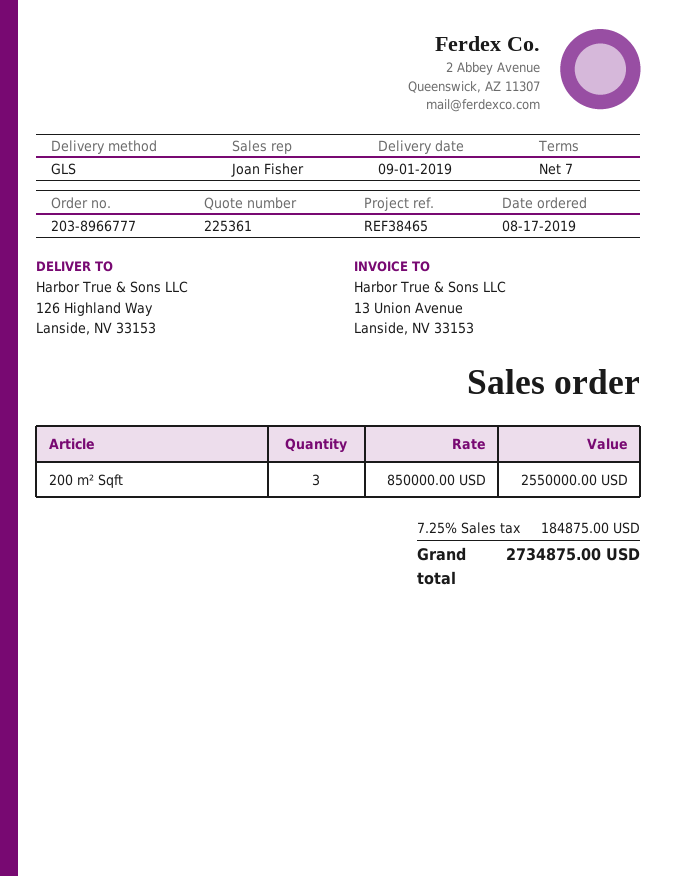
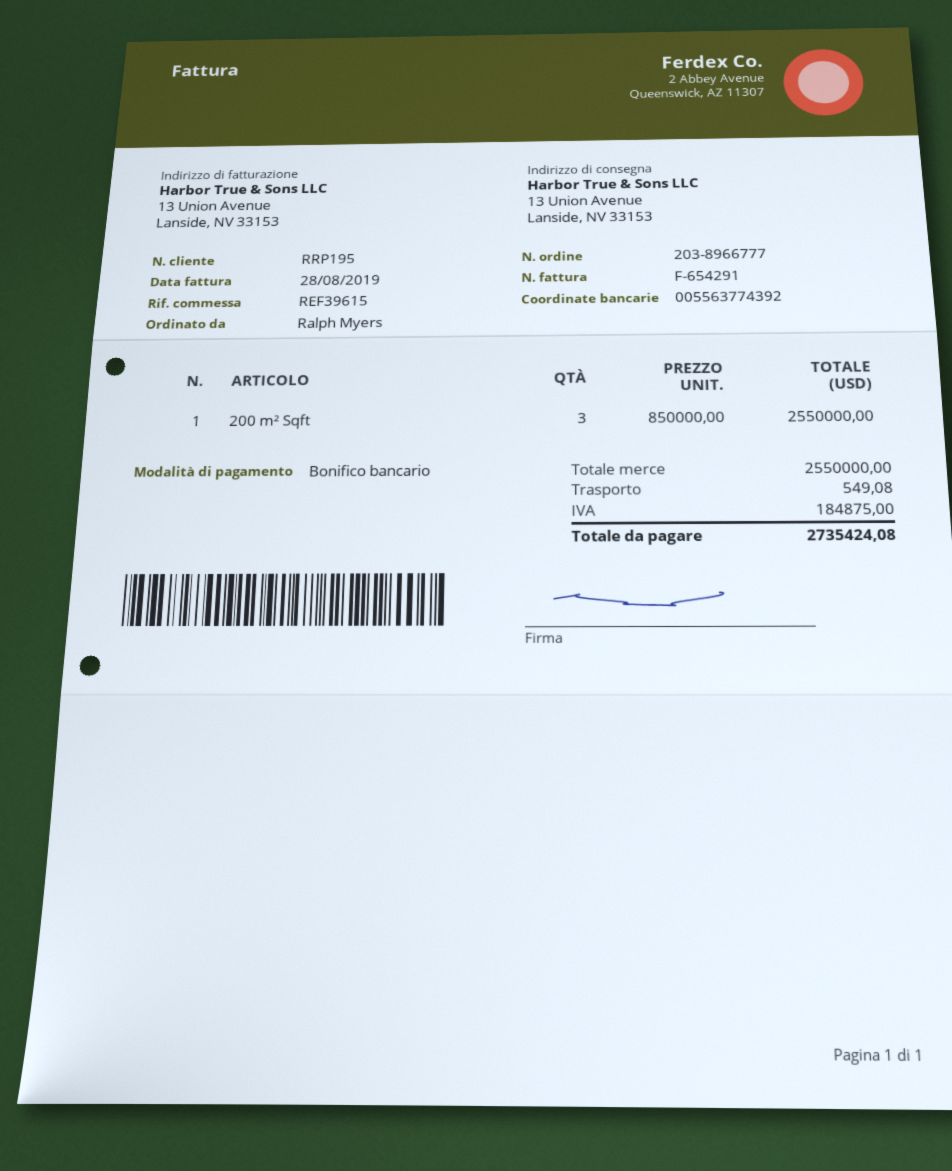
reference: REF38465 -> REF39615
ship to: 126 Highland Way, Lanside, NV 33153 -> 13 Union Avenue, Lanside, NV 33153
shipping: none -> 549.08
total: 2734875.00 -> 2735424.08

